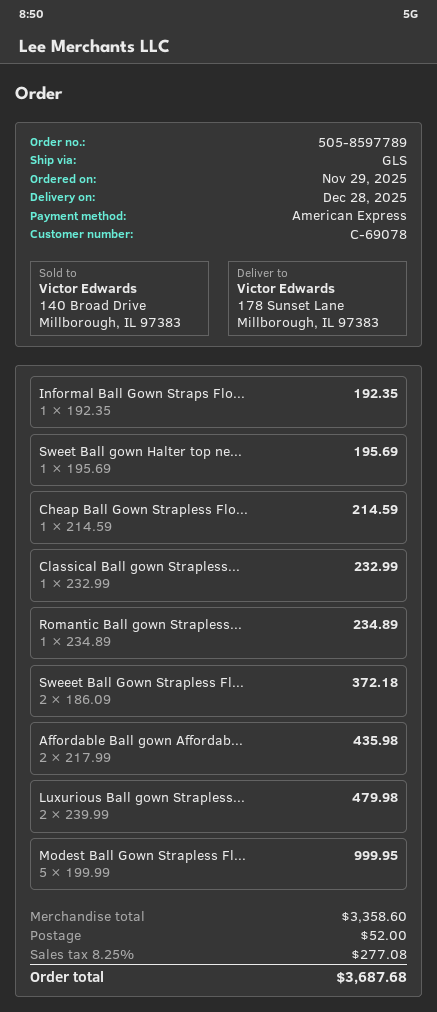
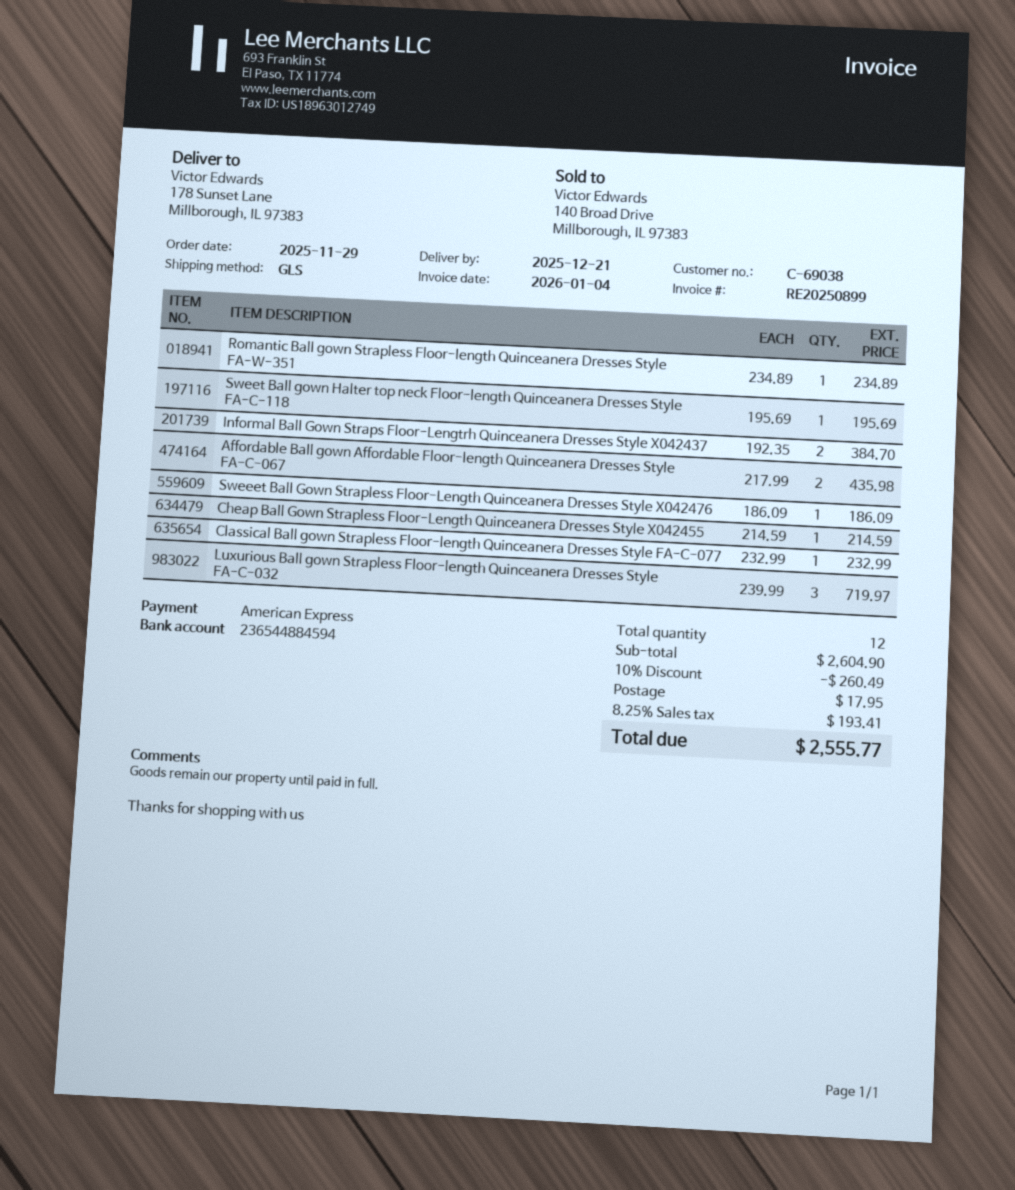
delivery date: 2025-12-28 -> 2025-12-21
customer number: C-69078 -> C-69038
Informal Ball Gown Straps Flo...: 1 x 192.35 = 192.35 -> 2 x 192.35 = 384.70
Sweeet Ball Gown Strapless Fl...: 2 x 186.09 = 372.18 -> 1 x 186.09 = 186.09
Luxurious Ball gown Strapless...: 2 x 239.99 = 479.98 -> 3 x 239.99 = 719.97
Modest Ball Gown Strapless Fl...: 5 x 199.99 = 999.95 -> none
subtotal: 3358.60 -> 2604.90
discount: none -> 10% = 260.49
shipping: 52.00 -> 17.95
tax: 8.25% = 277.08 -> 8.25% = 193.41
total: 3687.68 -> 2555.77

